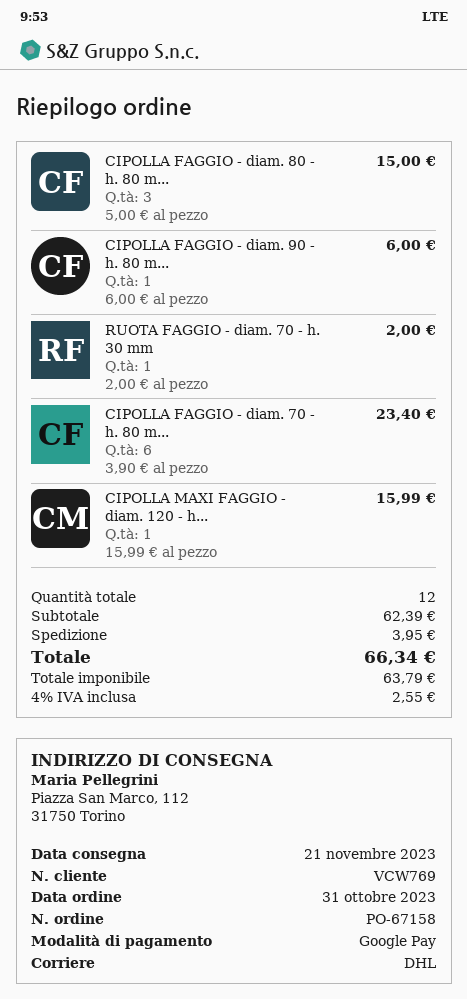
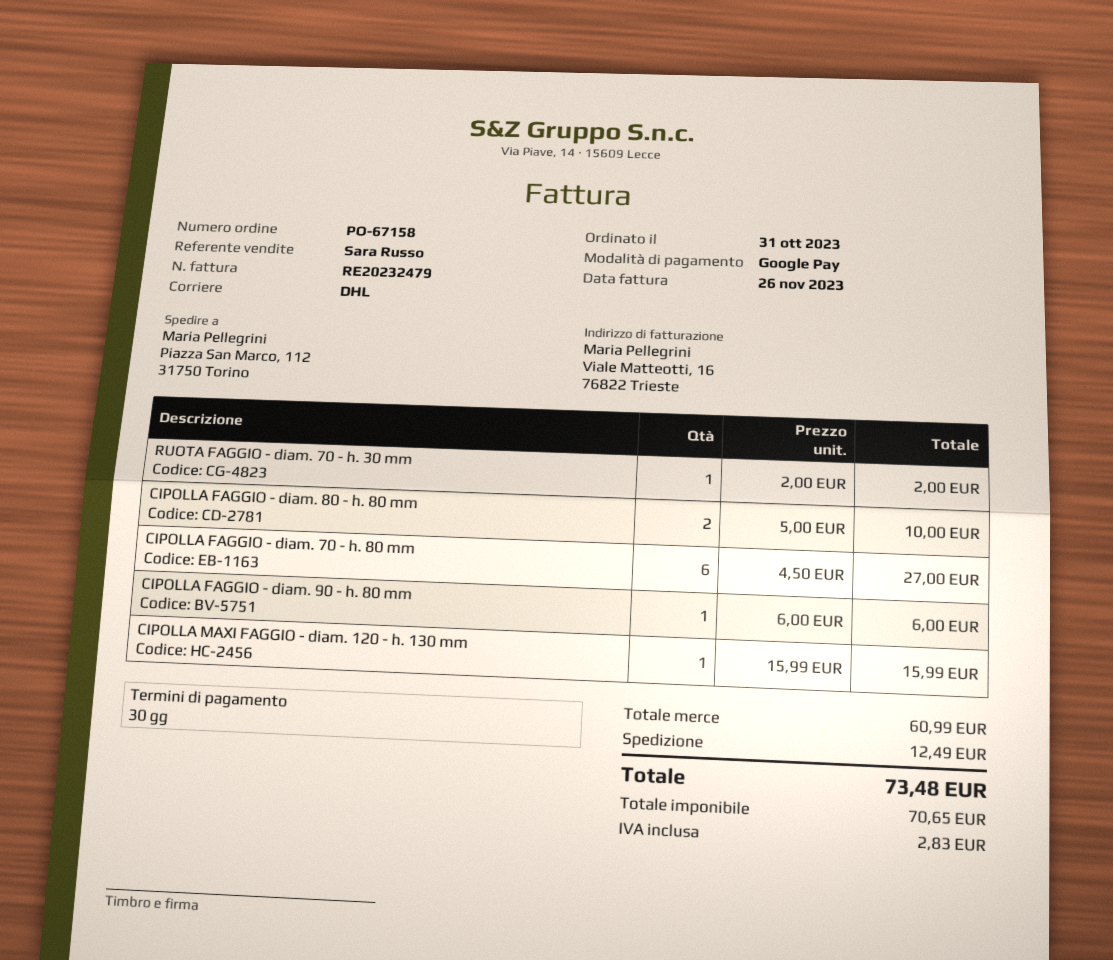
CIPOLLA FAGGIO - diam. 80 - h. 80 m...: 3 x 5.00 = 15.00 -> 2 x 5.00 = 10.00
CIPOLLA FAGGIO - diam. 70 - h. 80 m...: 6 x 3.90 = 23.40 -> 6 x 4.50 = 27.00
subtotal: 62.39 -> 60.99
shipping: 3.95 -> 12.49
net: 63.79 -> 70.65
tax: 2.55 -> 2.83
total: 66.34 -> 73.48

